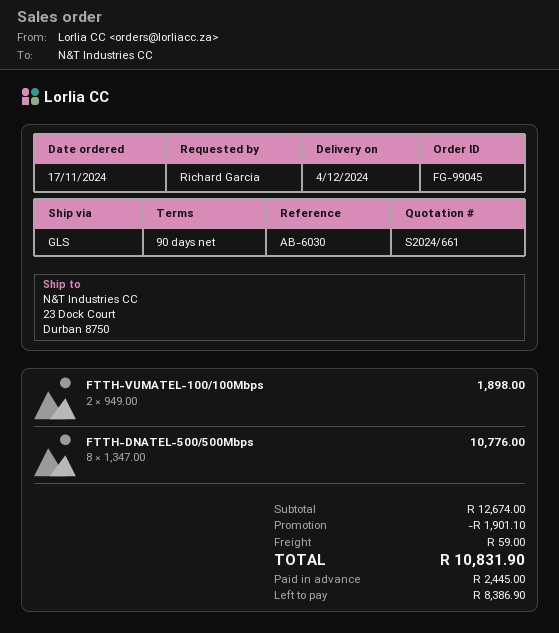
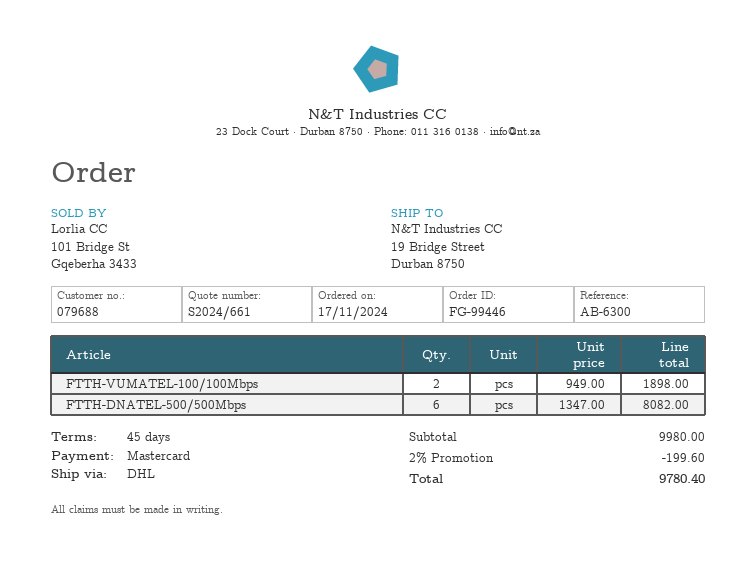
order number: FG-99045 -> FG-99446
payment terms: 90 days -> 45 days
reference: AB-6030 -> AB-6300
shipping method: GLS -> DHL
ship to: 23 Dock Court, Durban 8750 -> 19 Bridge Street, Durban 8750
FTTH-DNATEL-500/500Mbps: 8 x 1347.00 = 10776.00 -> 6 x 1347.00 = 8082.00
subtotal: 12674.00 -> 9980.00
discount: 1901.10 -> 199.60
shipping: 59.00 -> none
total: 10831.90 -> 9780.40

